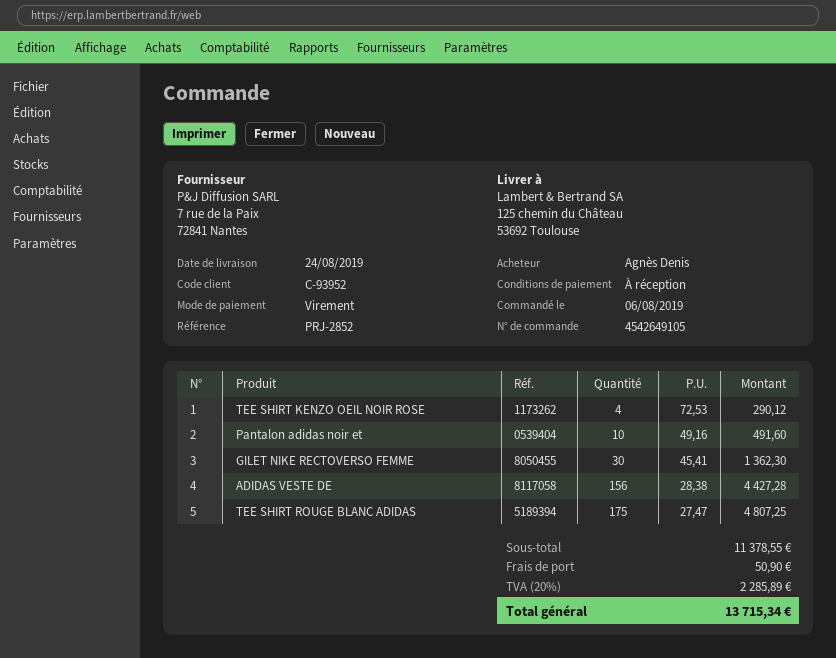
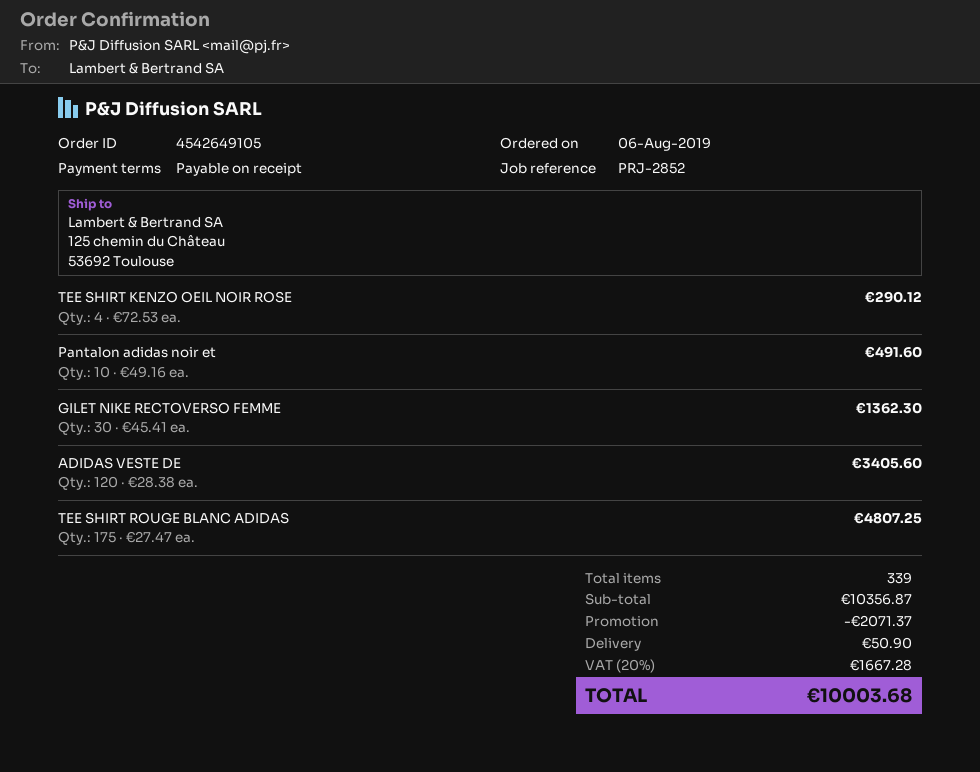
ADIDAS VESTE DE: 156 x 28.38 = 4427.28 -> 120 x 28.38 = 3405.60
subtotal: 11378.55 -> 10356.87
discount: none -> 2071.37
tax: 20% = 2285.89 -> 20% = 1667.28
total: 13715.34 -> 10003.68

